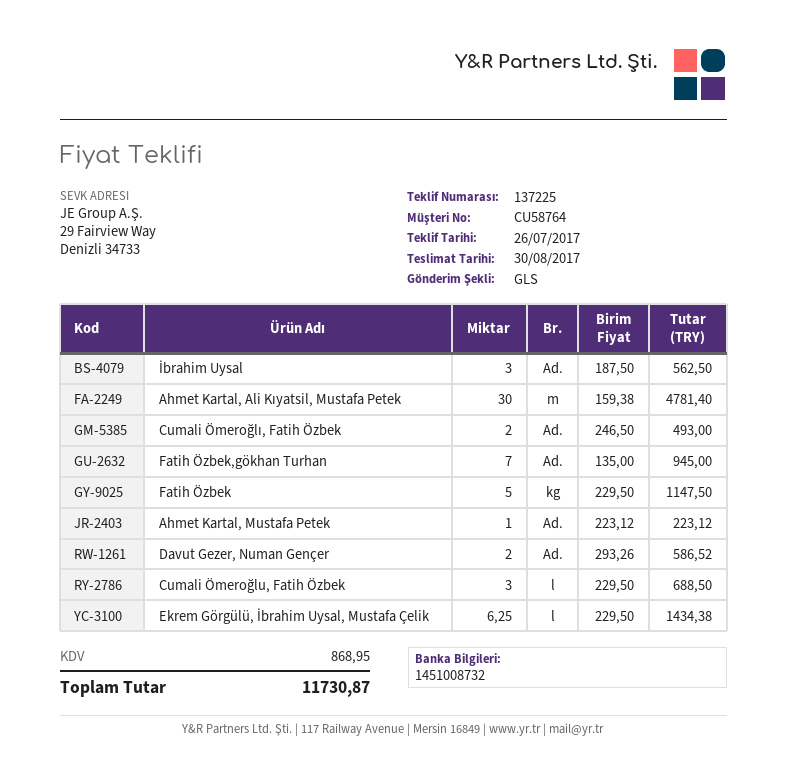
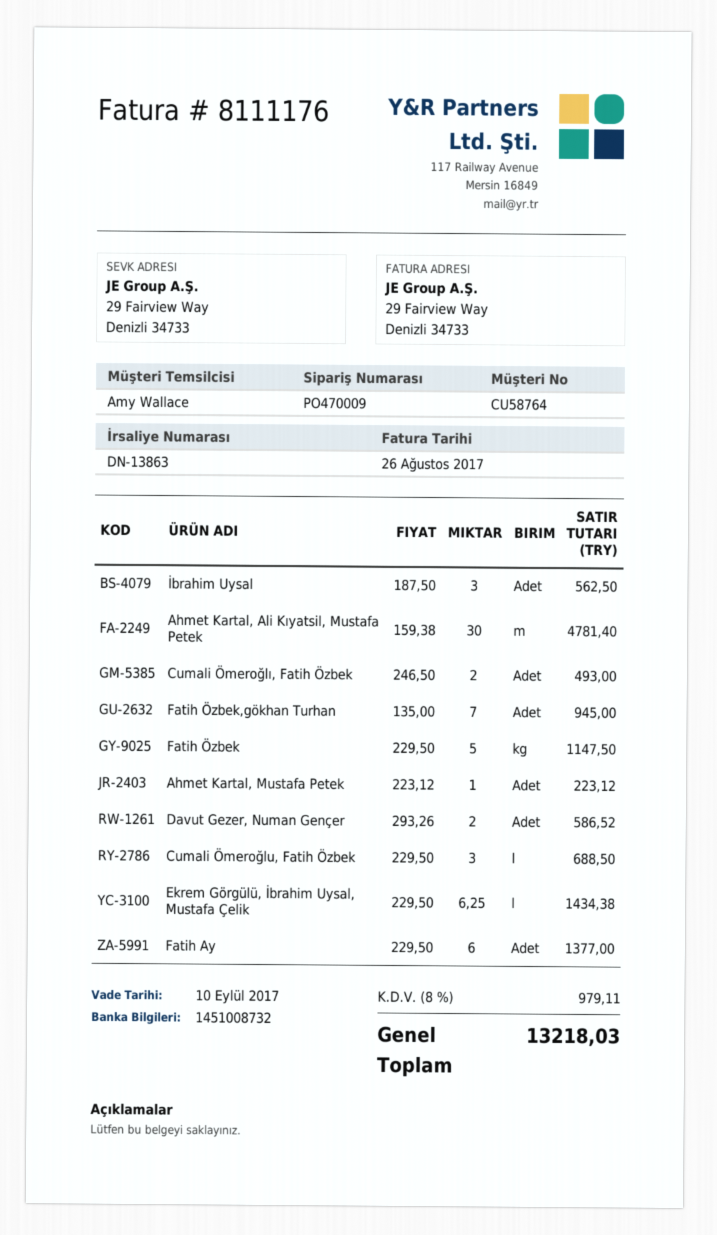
Fatih Ay: none -> 6 x 229.50 = 1377.00
tax: 868.95 -> 979.11
total: 11730.87 -> 13218.03

